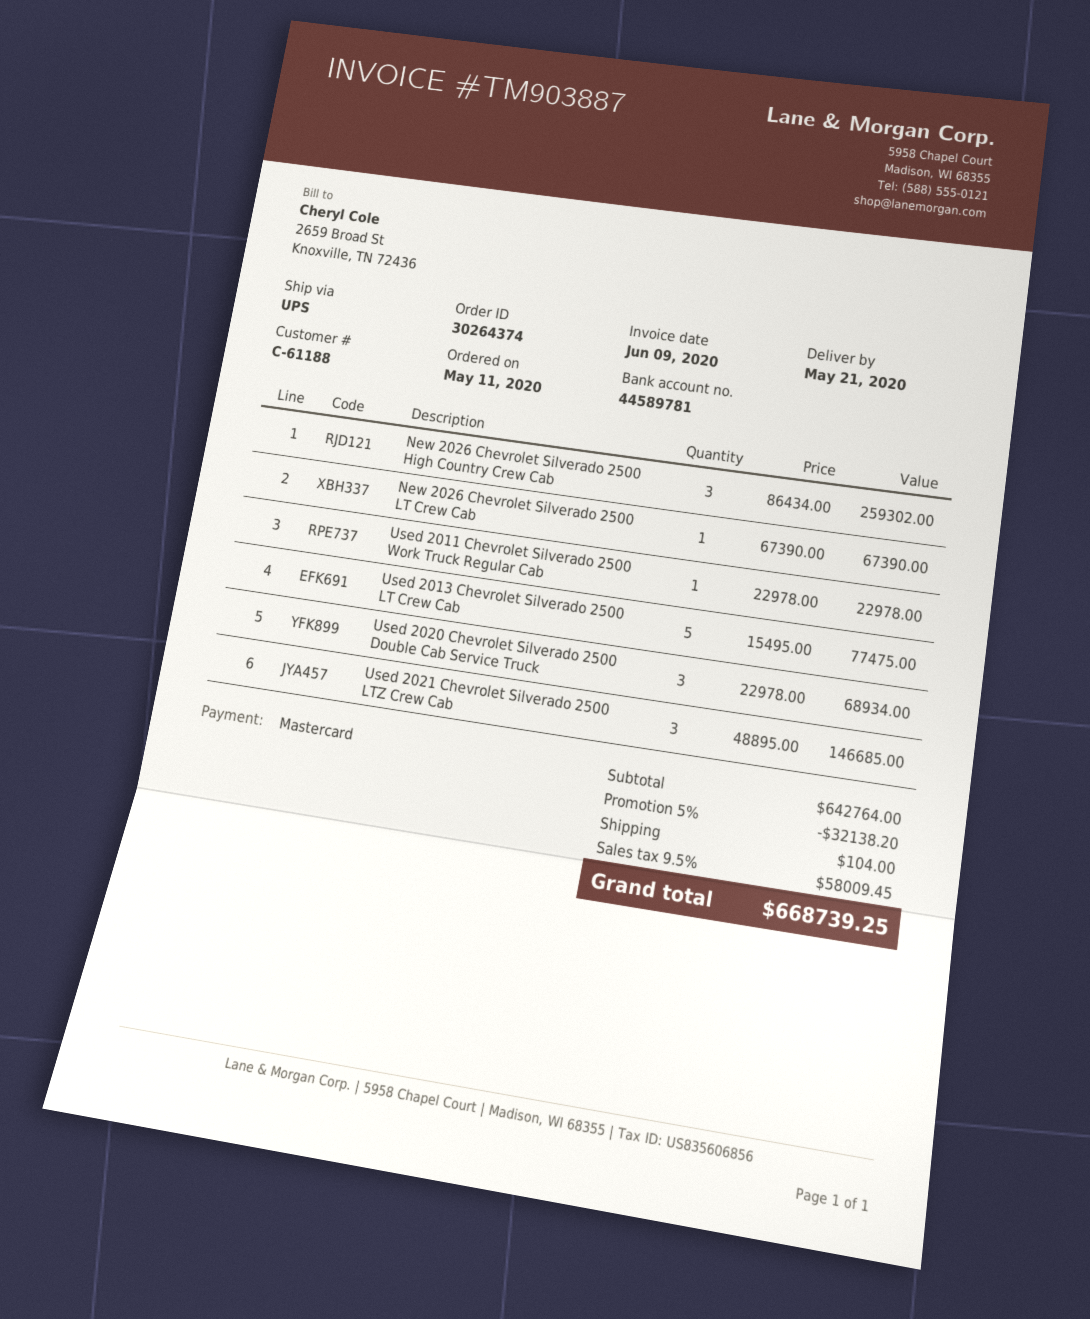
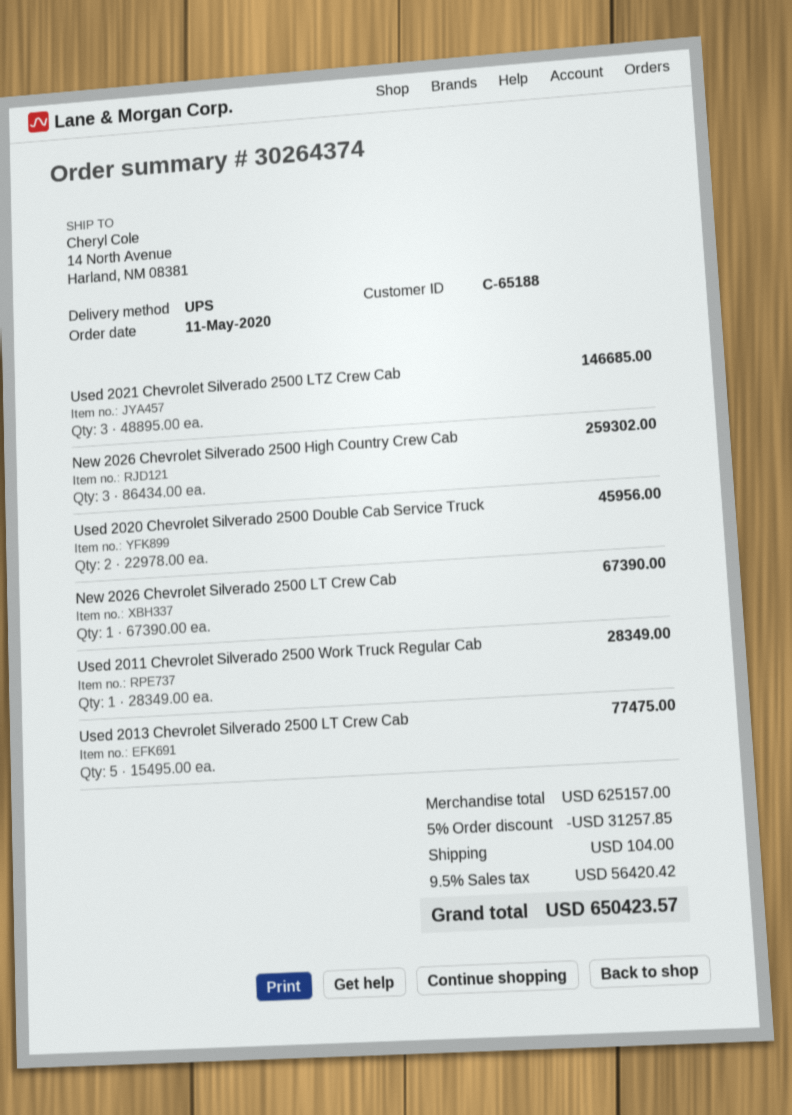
customer number: C-61188 -> C-65188
Used 2011 Chevrolet Silverado 2500 Work Truck Regular Cab: 1 x 22978.00 = 22978.00 -> 1 x 28349.00 = 28349.00
Used 2020 Chevrolet Silverado 2500 Double Cab Service Truck: 3 x 22978.00 = 68934.00 -> 2 x 22978.00 = 45956.00
subtotal: 642764.00 -> 625157.00
discount: 5% = 32138.20 -> 5% = 31257.85
tax: 9.5% = 58009.45 -> 9.5% = 56420.42
total: 668739.25 -> 650423.57

